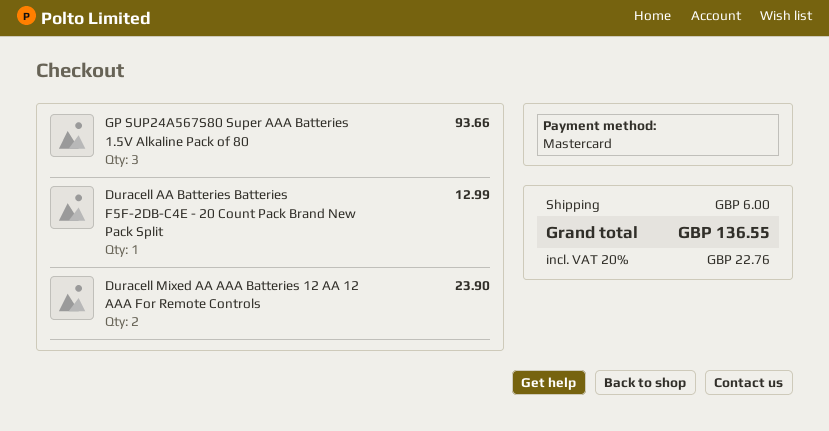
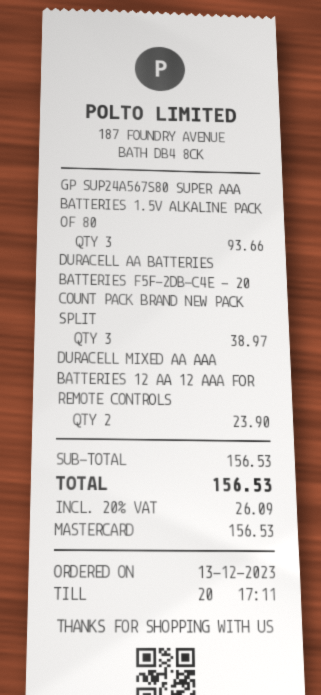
Duracell AA Batteries Batteries F5F-2DB-C4E - 20 Count Pack Brand New Pack Split: 1 for 12.99 -> 3 for 38.97
shipping: 6.00 -> none
tax: 20% = 22.76 -> 20% = 26.09
total: 136.55 -> 156.53

